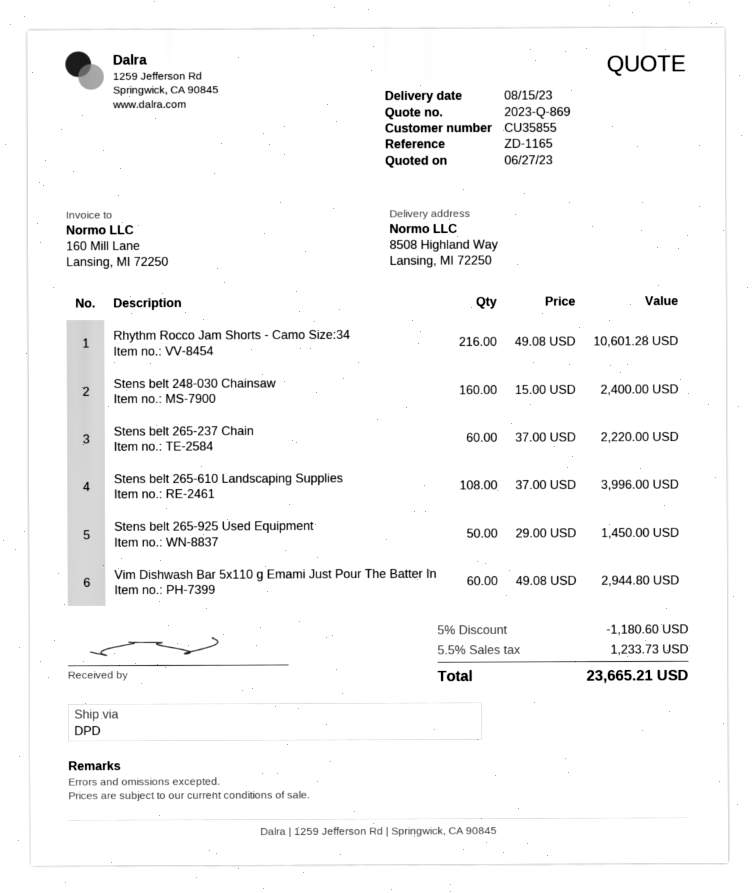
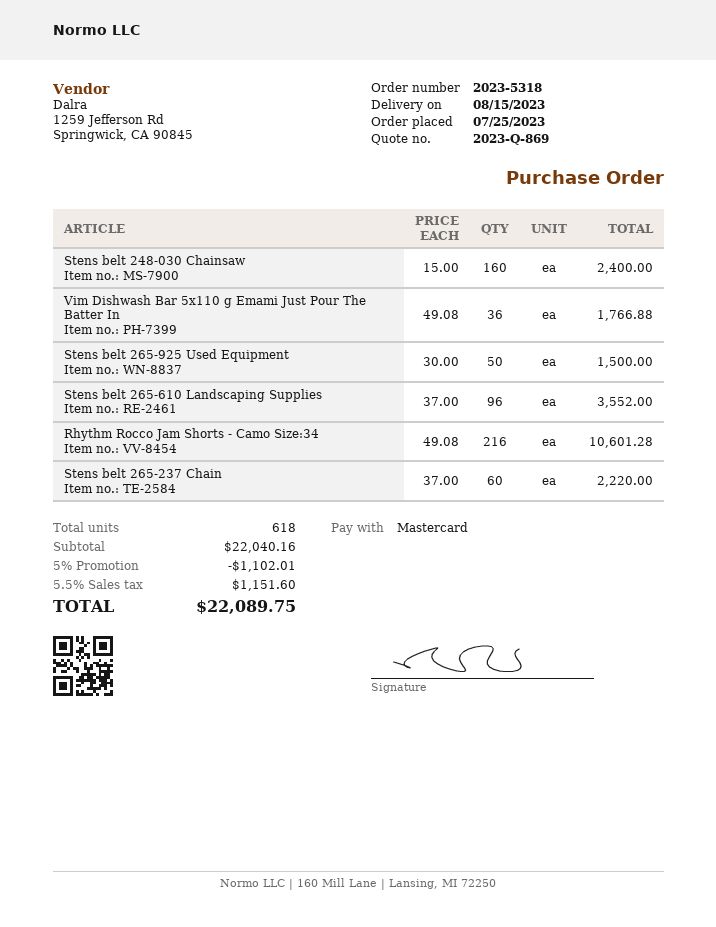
Stens belt 265-610 Landscaping Supplies: 108 x 37.00 = 3996.00 -> 96 x 37.00 = 3552.00
Stens belt 265-925 Used Equipment: 50 x 29.00 = 1450.00 -> 50 x 30.00 = 1500.00
Vim Dishwash Bar 5x110 g Emami Just Pour The Batter In: 60 x 49.08 = 2944.80 -> 36 x 49.08 = 1766.88
discount: 5% = 1180.60 -> 5% = 1102.01
tax: 5.5% = 1233.73 -> 5.5% = 1151.60
total: 23665.21 -> 22089.75

